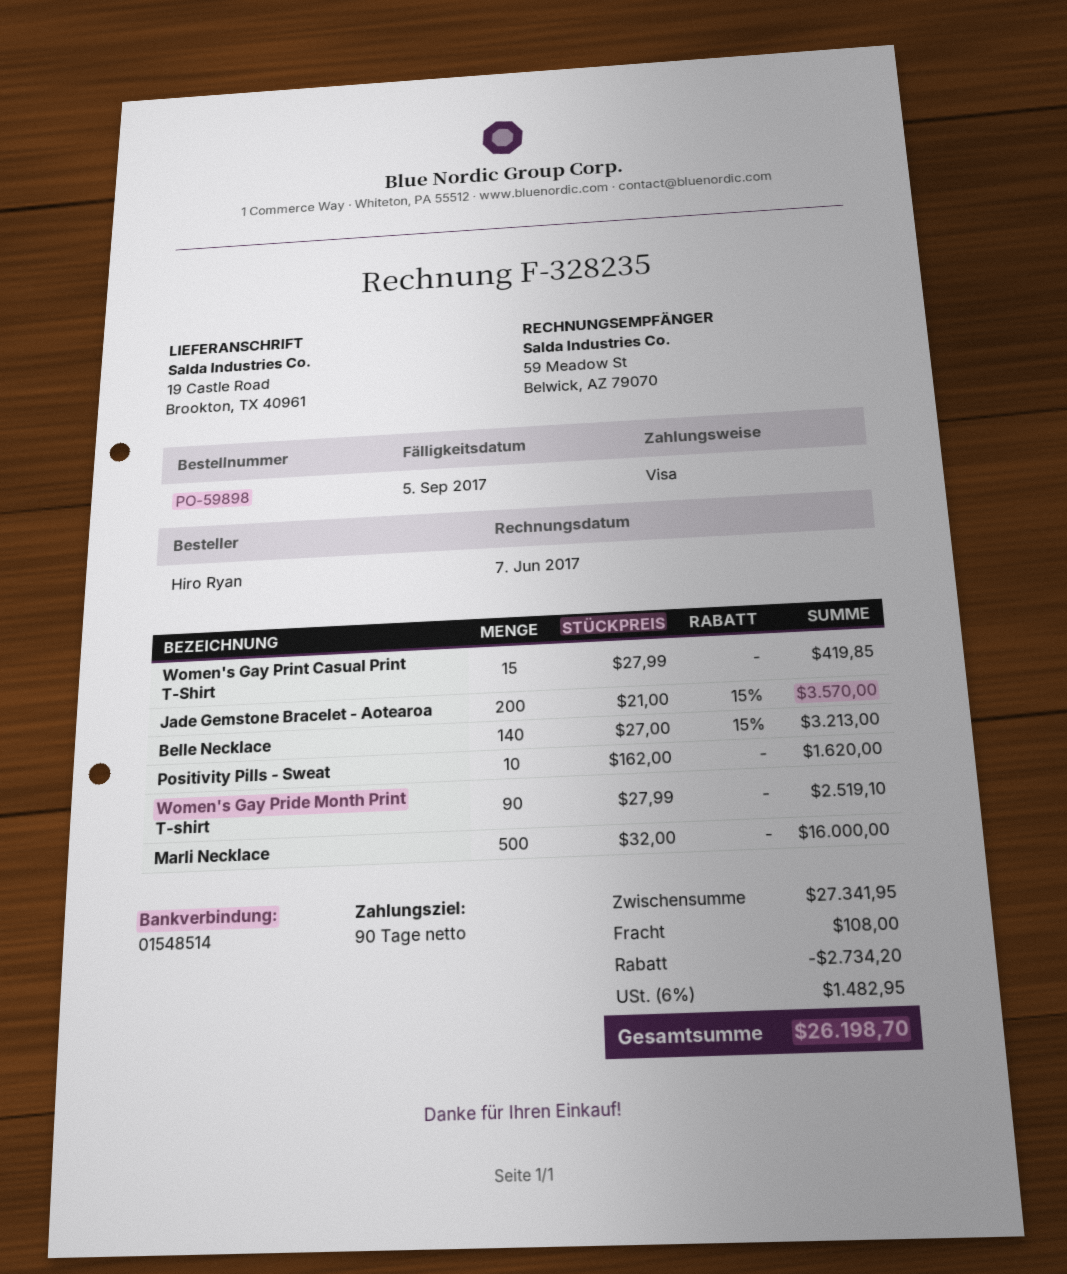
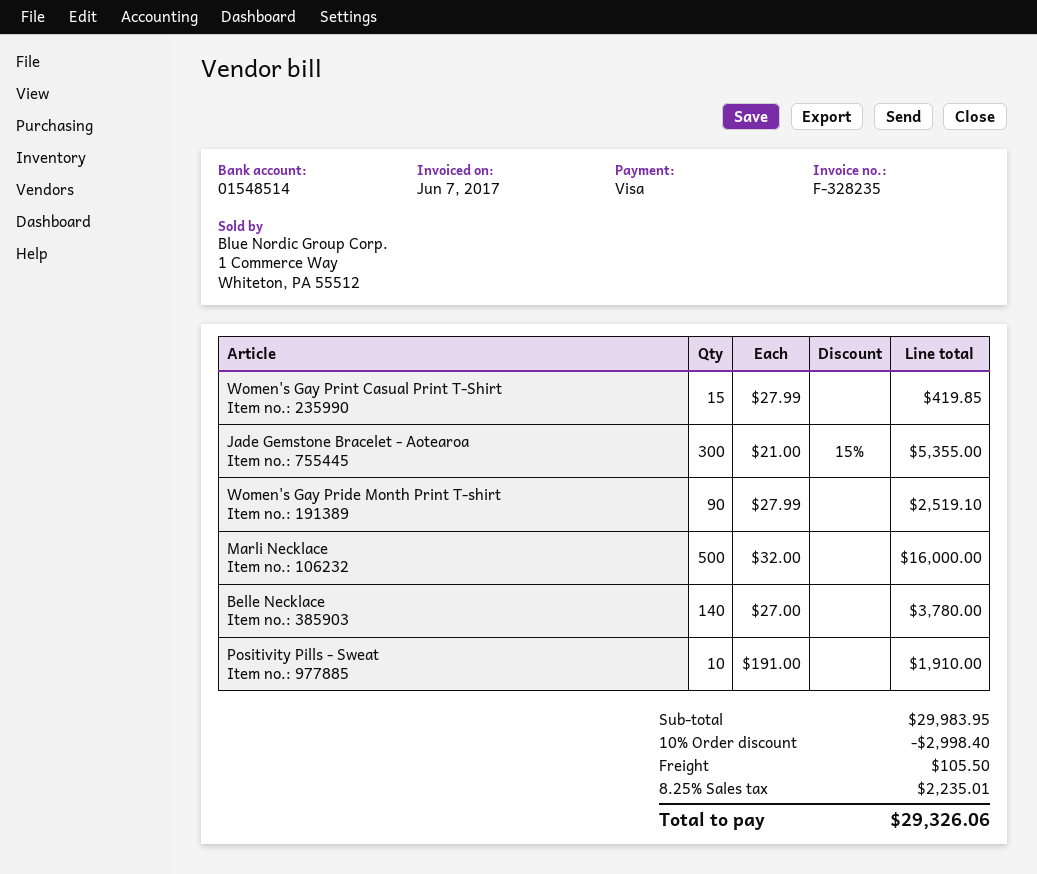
Jade Gemstone Bracelet - Aotearoa: 200 x 21.00 - 15% = 3570.00 -> 300 x 21.00 - 15% = 5355.00
Belle Necklace: 140 x 27.00 - 15% = 3213.00 -> 140 x 27.00 = 3780.00
Positivity Pills - Sweat: 10 x 162.00 = 1620.00 -> 10 x 191.00 = 1910.00
subtotal: 27341.95 -> 29983.95
discount: 2734.20 -> 2998.40
shipping: 108.00 -> 105.50
tax: 6% = 1482.95 -> 8.25% = 2235.01
total: 26198.70 -> 29326.06

